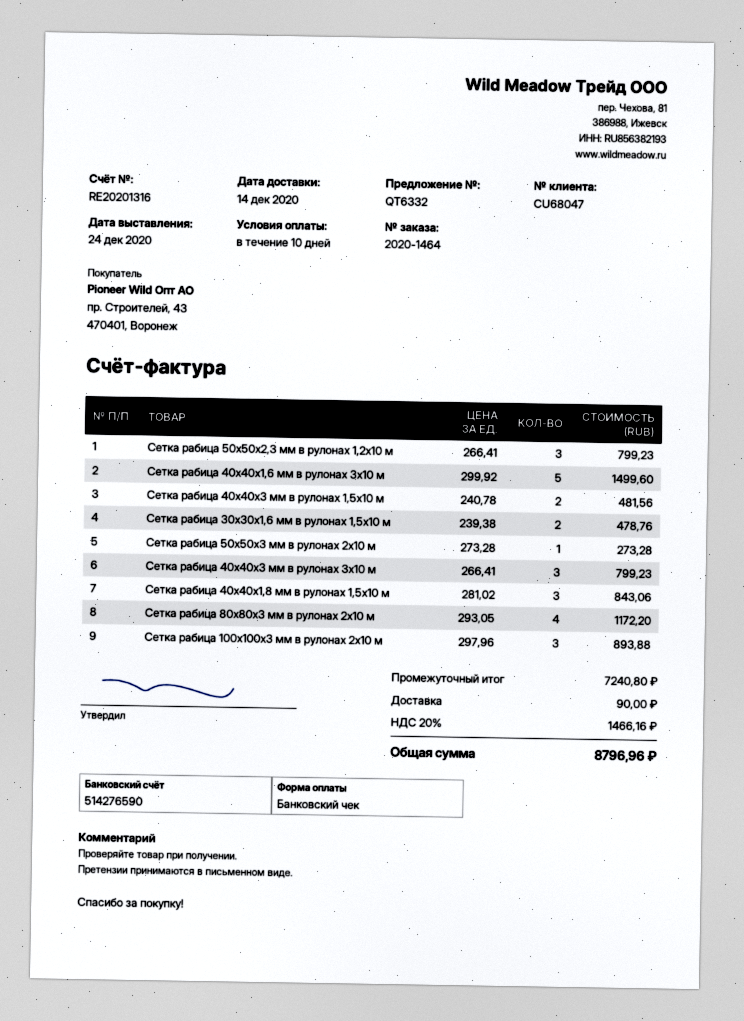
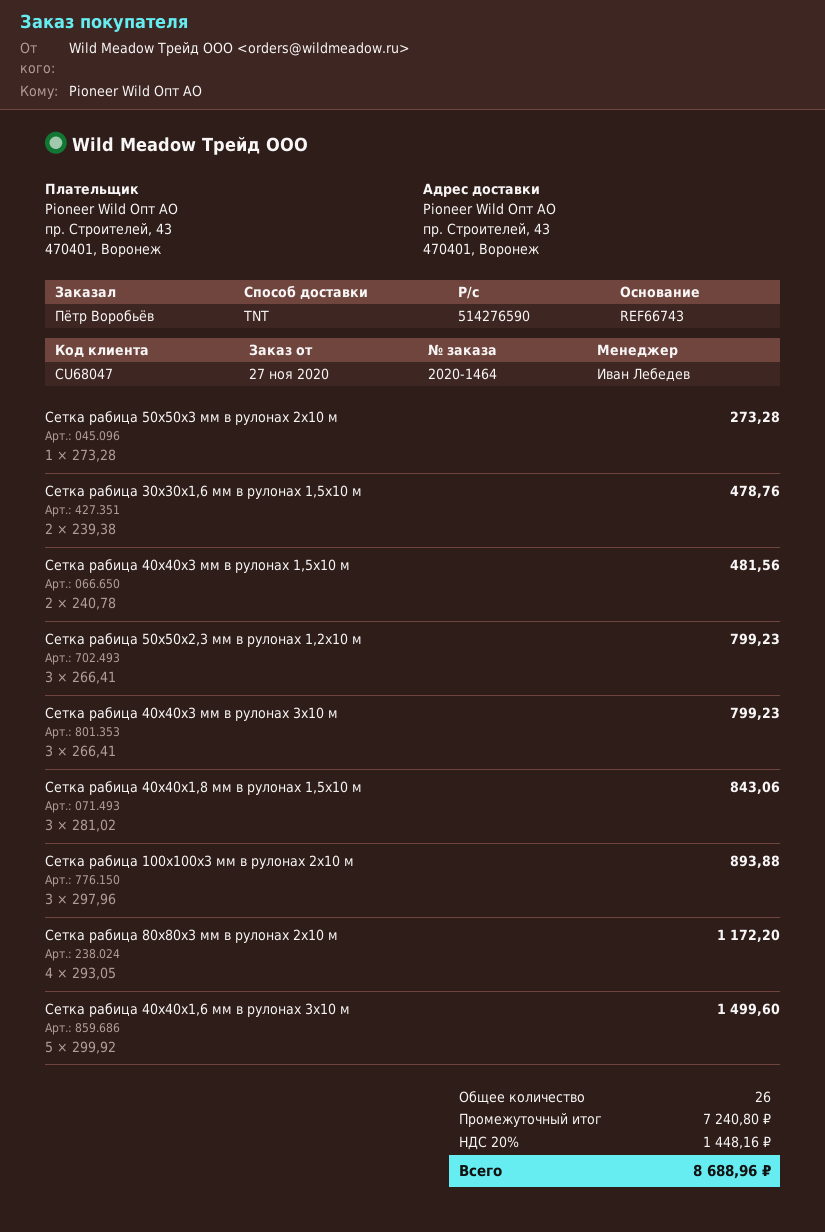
shipping: 90.00 -> none
tax: 20% = 1466.16 -> 20% = 1448.16
total: 8796.96 -> 8688.96

